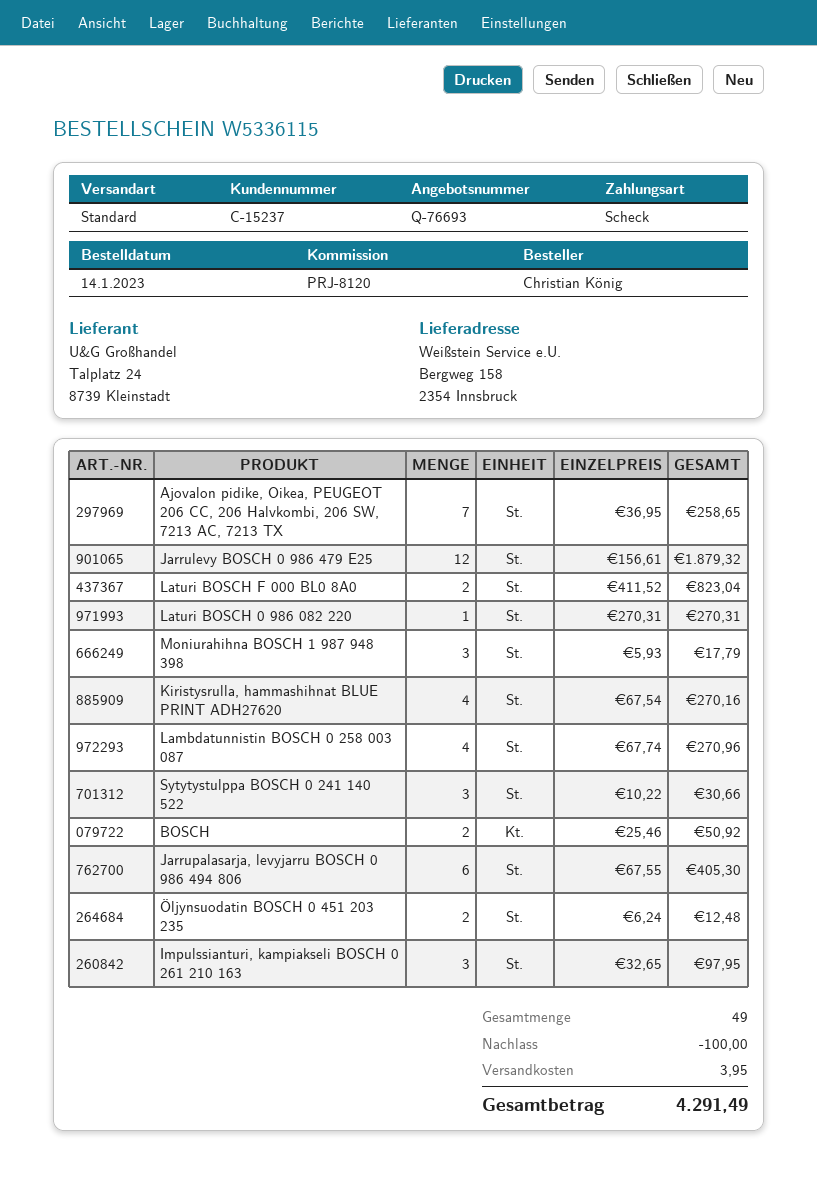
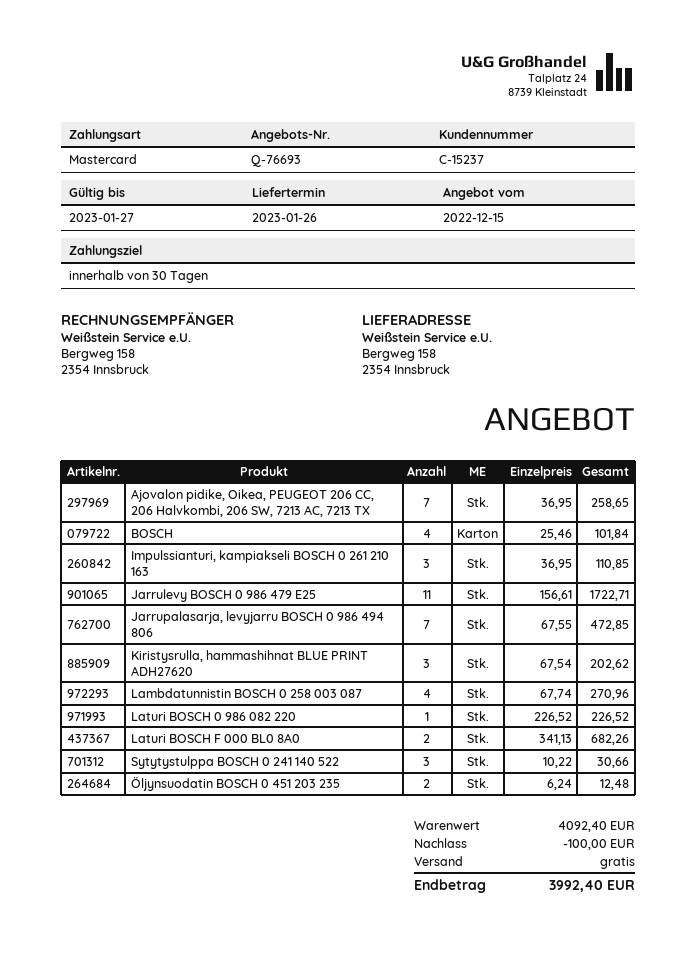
payment method: cheque -> Mastercard
Jarrulevy BOSCH 0 986 479 E25: 12 x 156.61 = 1879.32 -> 11 x 156.61 = 1722.71
Laturi BOSCH F 000 BL0 8A0: 2 x 411.52 = 823.04 -> 2 x 341.13 = 682.26
Laturi BOSCH 0 986 082 220: 1 x 270.31 = 270.31 -> 1 x 226.52 = 226.52
Moniurahihna BOSCH 1 987 948 398: 3 x 5.93 = 17.79 -> none
Kiristysrulla, hammashihnat BLUE PRINT ADH27620: 4 x 67.54 = 270.16 -> 3 x 67.54 = 202.62
BOSCH: 2 x 25.46 = 50.92 -> 4 x 25.46 = 101.84
Jarrupalasarja, levyjarru BOSCH 0 986 494 806: 6 x 67.55 = 405.30 -> 7 x 67.55 = 472.85
Impulssianturi, kampiakseli BOSCH 0 261 210 163: 3 x 32.65 = 97.95 -> 3 x 36.95 = 110.85
shipping: 3.95 -> 0.00
total: 4291.49 -> 3992.40

